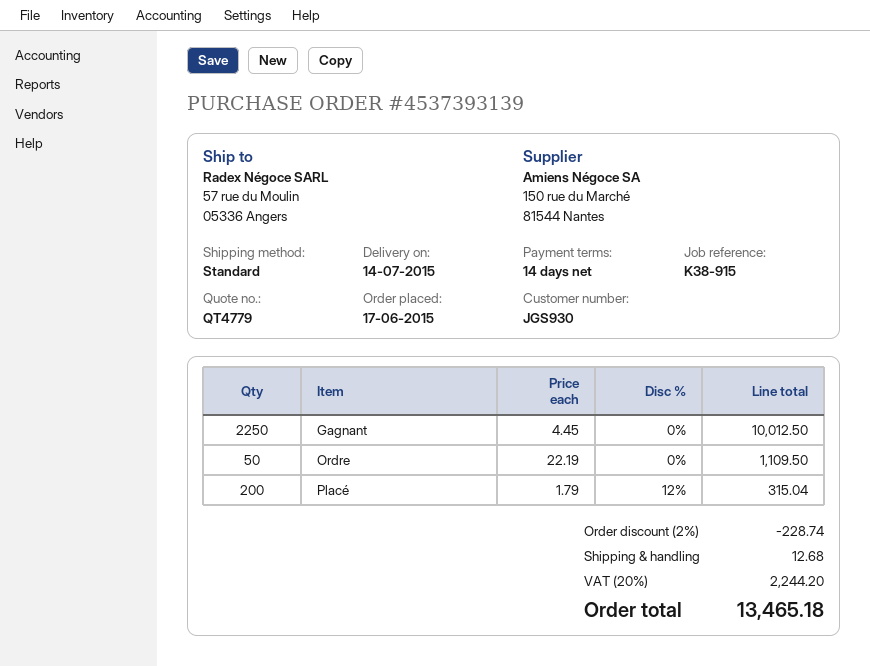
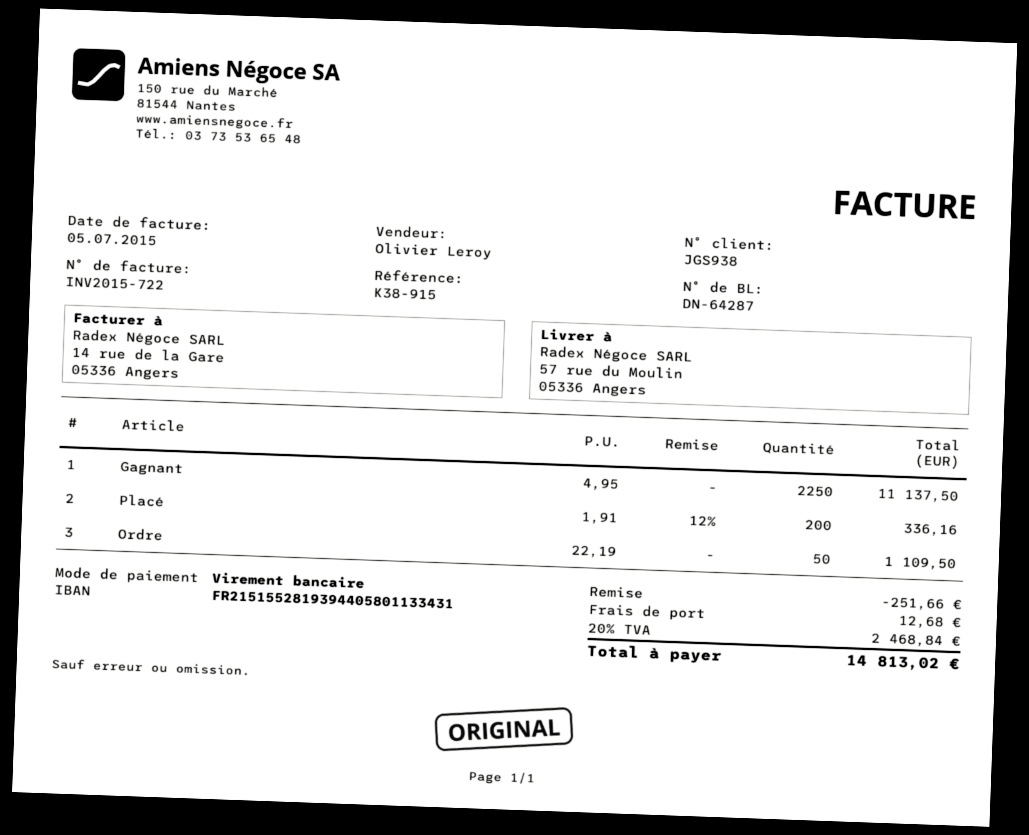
customer number: JGS930 -> JGS938
Gagnant: 2250 x 4.45 = 10012.50 -> 2250 x 4.95 = 11137.50
Placé: 200 x 1.79 - 12% = 315.04 -> 200 x 1.91 - 12% = 336.16
discount: 228.74 -> 251.66
tax: 20% = 2244.20 -> 20% = 2468.84
total: 13465.18 -> 14813.02

